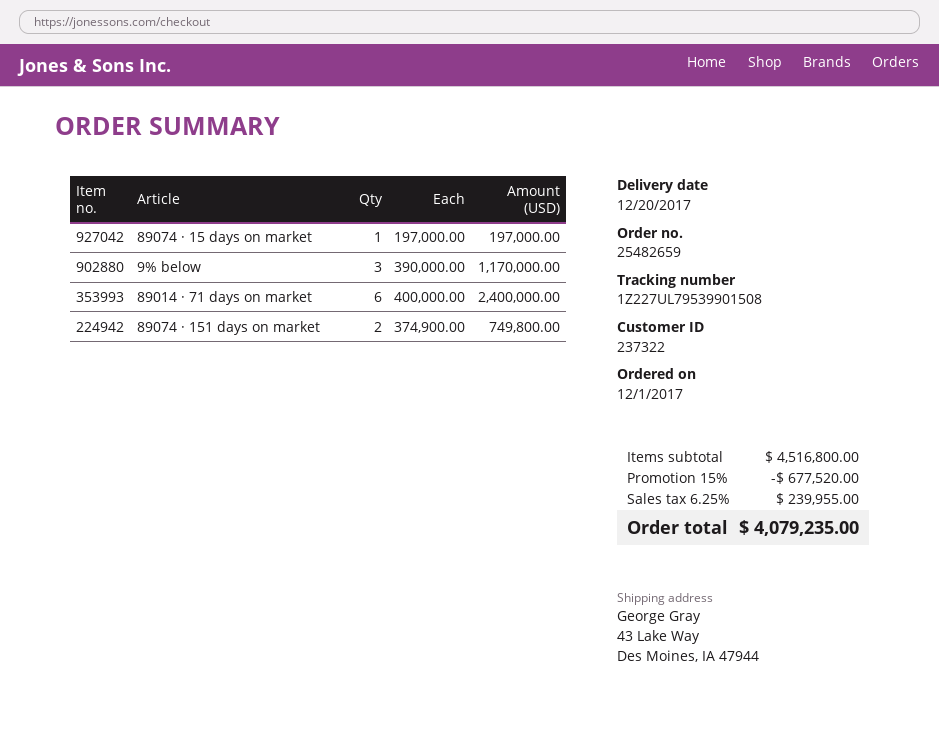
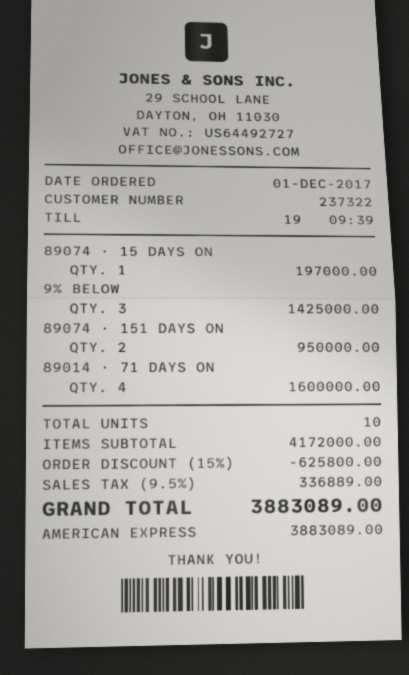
9% below: 3 for 1170000.00 -> 3 for 1425000.00
89014 · 71 days on market: 6 for 2400000.00 -> 4 for 1600000.00
89074 · 151 days on market: 2 for 749800.00 -> 2 for 950000.00
subtotal: 4516800.00 -> 4172000.00
discount: 15% = 677520.00 -> 15% = 625800.00
tax: 6.25% = 239955.00 -> 9.5% = 336889.00
total: 4079235.00 -> 3883089.00

